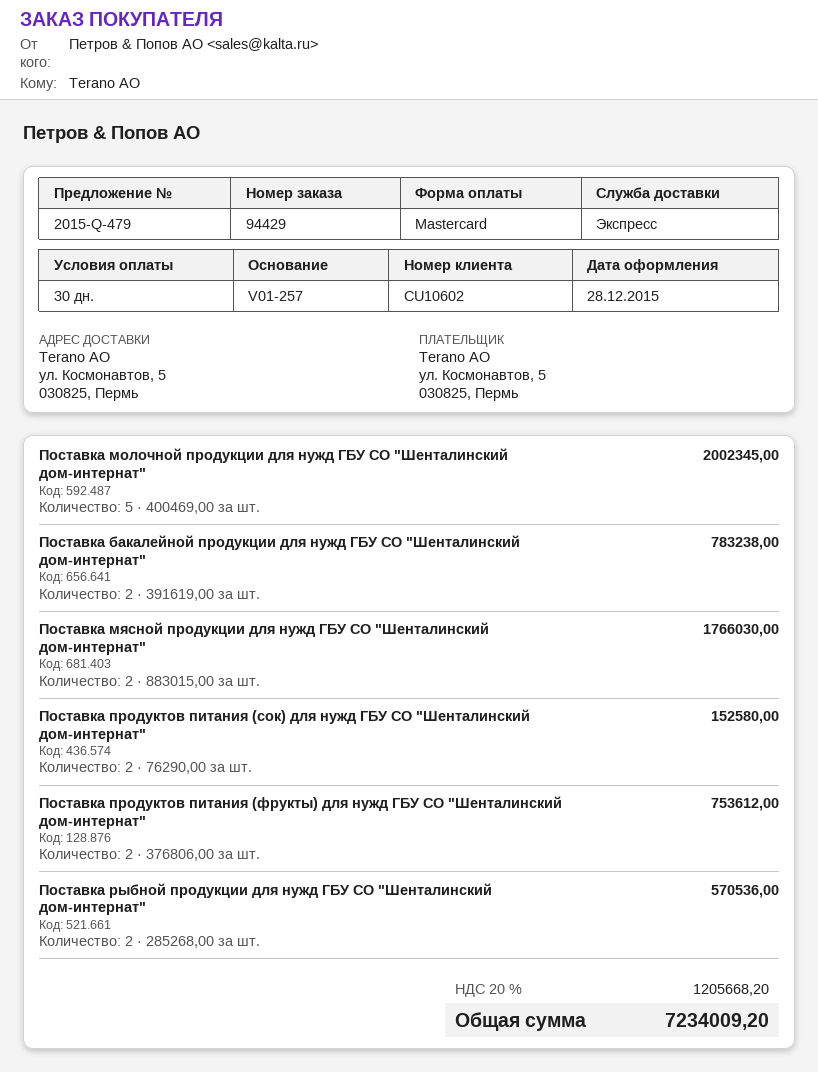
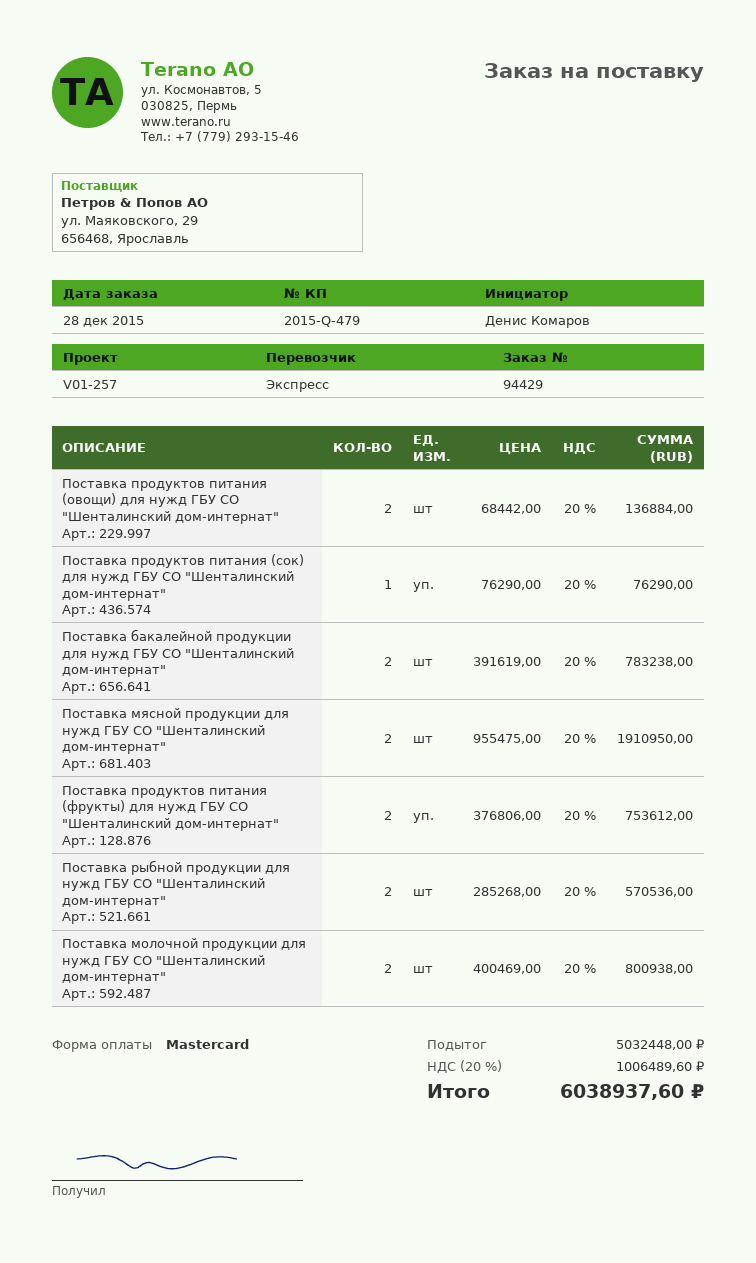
Поставка молочной продукции для нужд ГБУ СО "Шенталинский дом-интернат": 5 x 400469.00 = 2002345.00 -> 2 x 400469.00 = 800938.00
Поставка мясной продукции для нужд ГБУ СО "Шенталинский дом-интернат": 2 x 883015.00 = 1766030.00 -> 2 x 955475.00 = 1910950.00
Поставка продуктов питания (сок) для нужд ГБУ СО "Шенталинский дом-интернат": 2 x 76290.00 = 152580.00 -> 1 x 76290.00 = 76290.00
Поставка продуктов питания (овощи) для нужд ГБУ СО "Шенталинский дом-интернат": none -> 2 x 68442.00 = 136884.00
tax: 20% = 1205668.20 -> 20% = 1006489.60
total: 7234009.20 -> 6038937.60

